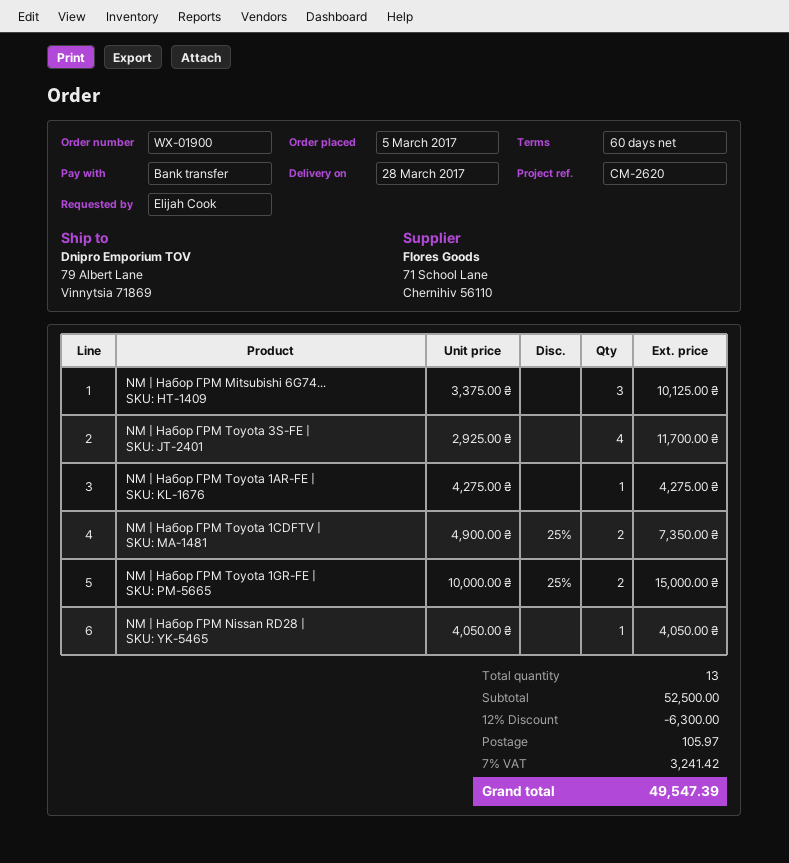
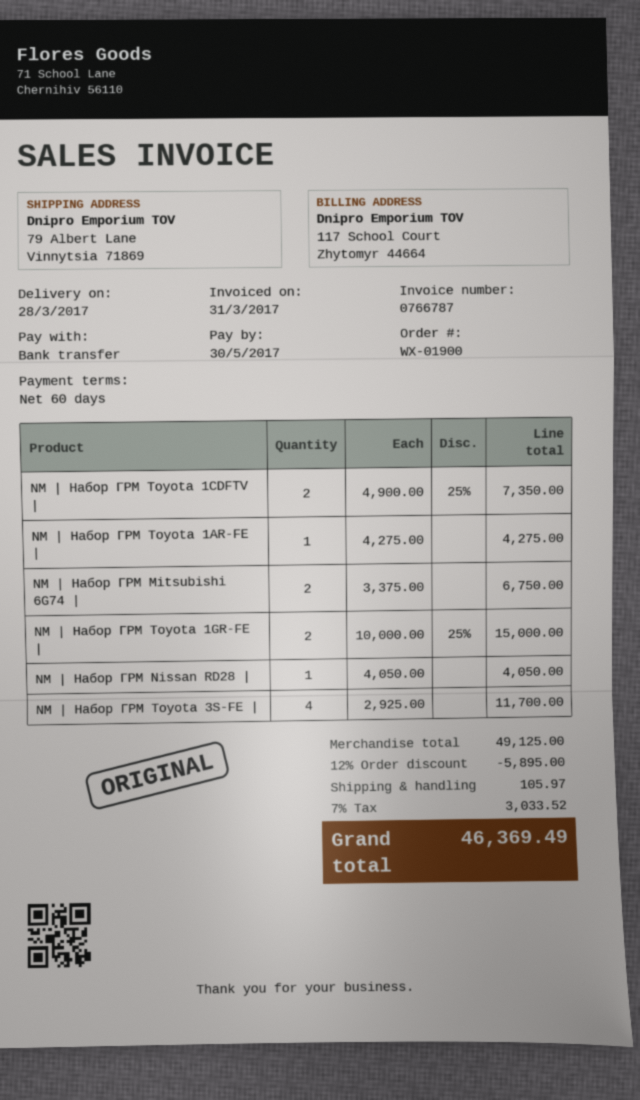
NM | Набор ГРМ Mitsubishi 6G74...: 3 x 3375.00 = 10125.00 -> 2 x 3375.00 = 6750.00
subtotal: 52500.00 -> 49125.00
discount: 12% = 6300.00 -> 12% = 5895.00
tax: 7% = 3241.42 -> 7% = 3033.52
total: 49547.39 -> 46369.49

